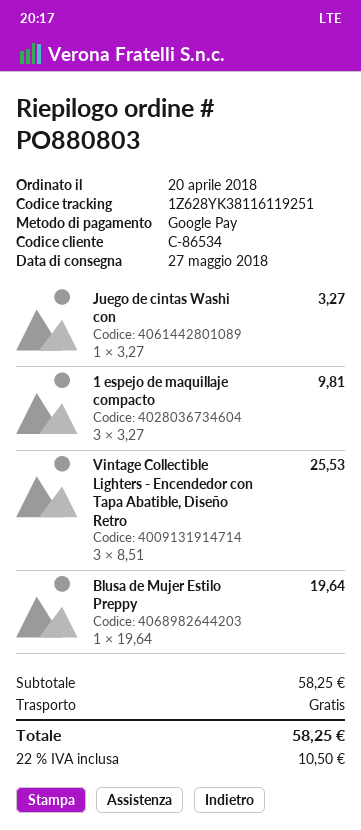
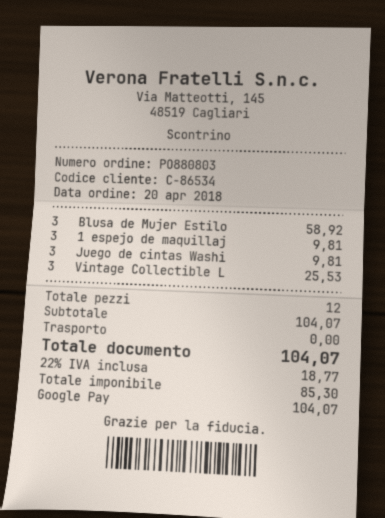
Juego de cintas Washi con: 1 for 3.27 -> 3 for 9.81
Blusa de Mujer Estilo Preppy: 1 for 19.64 -> 3 for 58.92
subtotal: 58.25 -> 104.07
tax: 22% = 10.50 -> 22% = 18.77
total: 58.25 -> 104.07

